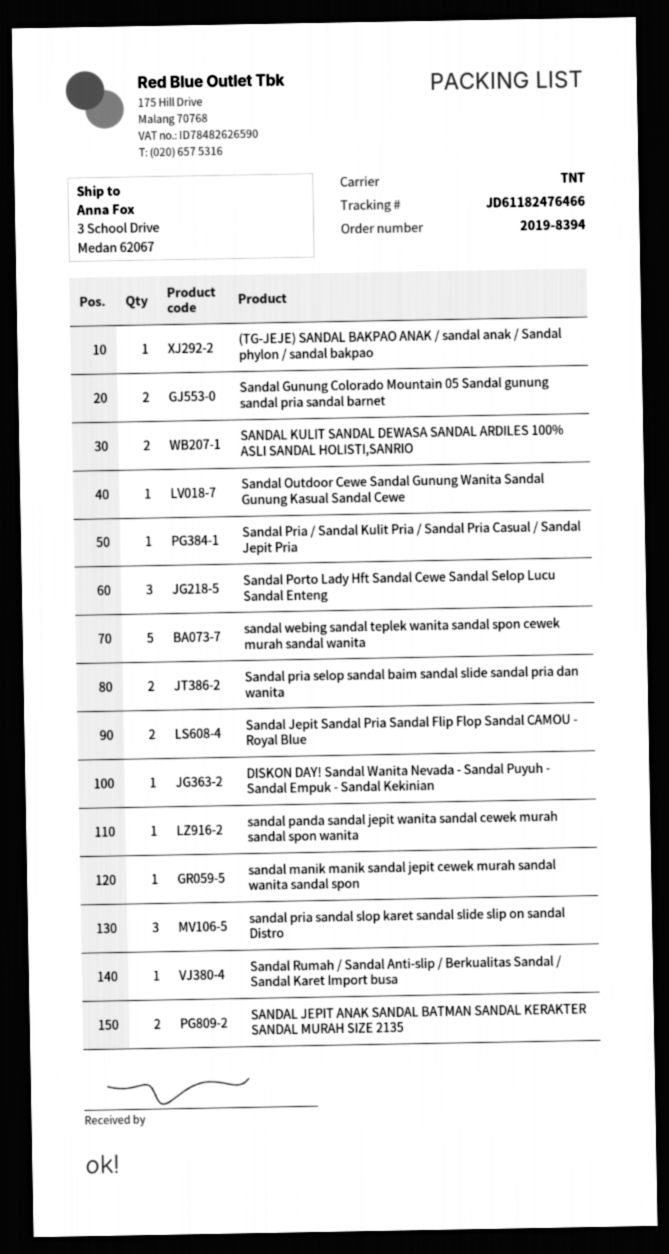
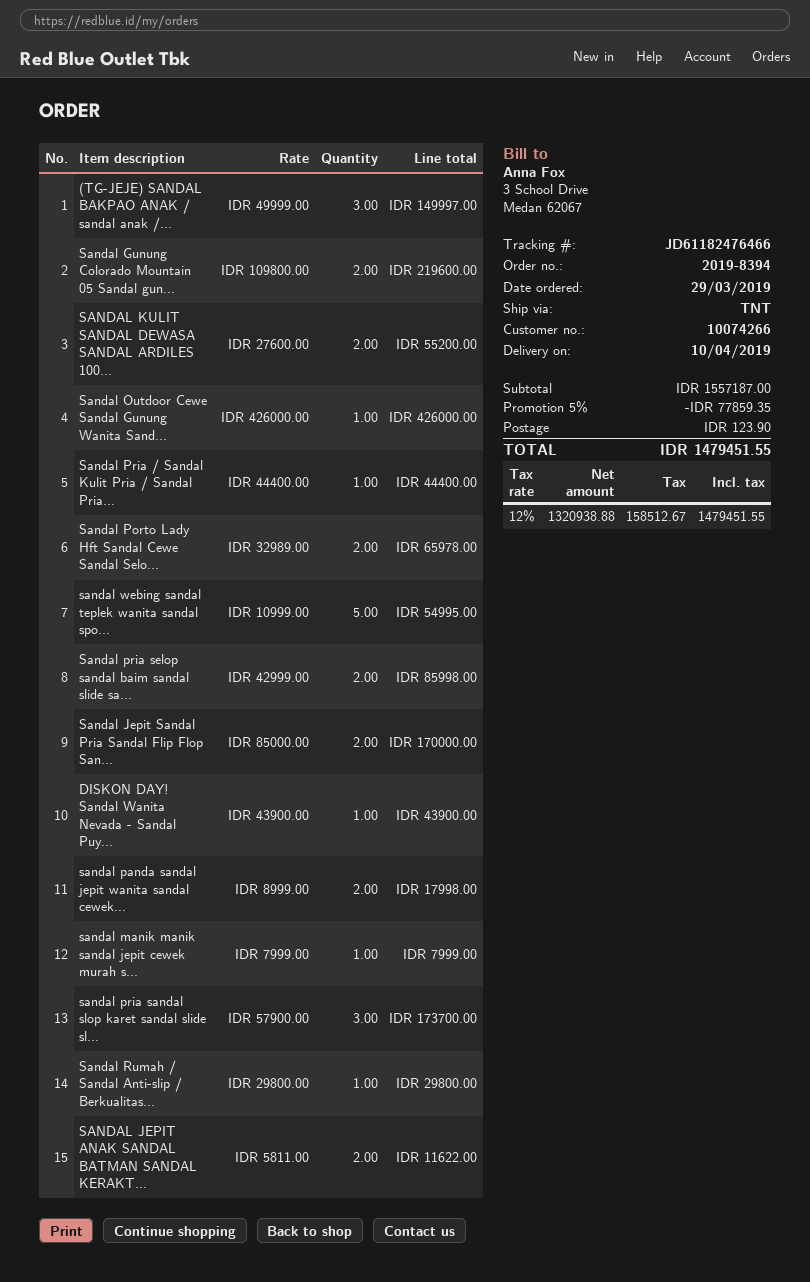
(TG-JEJE) SANDAL BAKPAO ANAK / sandal anak / Sandal phylon / sandal bakpao: 1 -> 3
Sandal Porto Lady Hft Sandal Cewe Sandal Selop Lucu Sandal Enteng: 3 -> 2
sandal panda sandal jepit wanita sandal cewek murah sandal spon wanita: 1 -> 2

